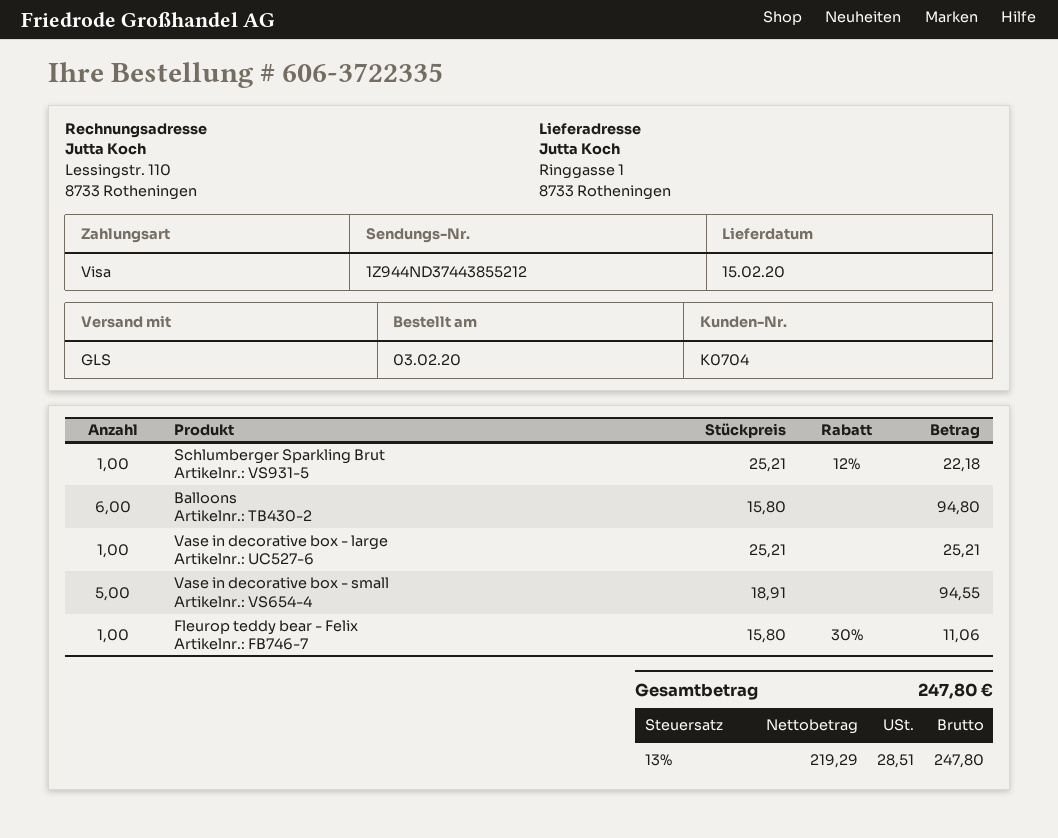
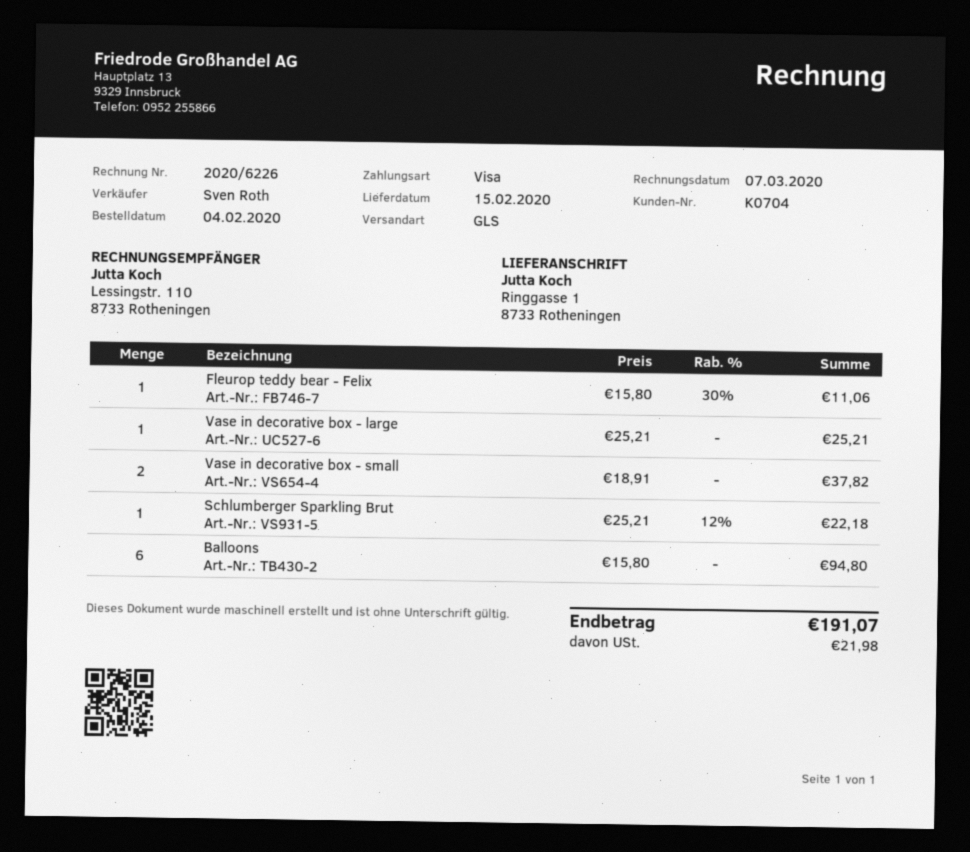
order date: 2020-02-03 -> 2020-02-04
Vase in decorative box - small: 5 x 18.91 = 94.55 -> 2 x 18.91 = 37.82
tax: 28.51 -> 21.98
total: 247.80 -> 191.07

